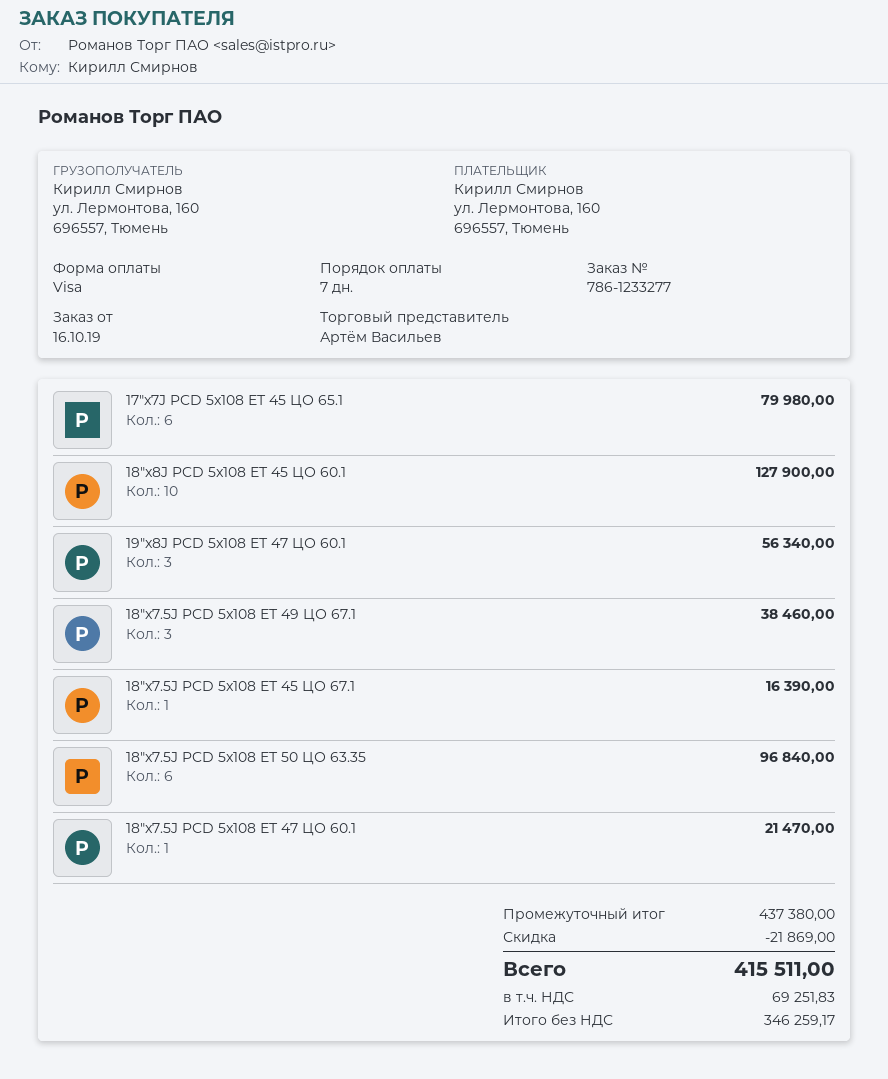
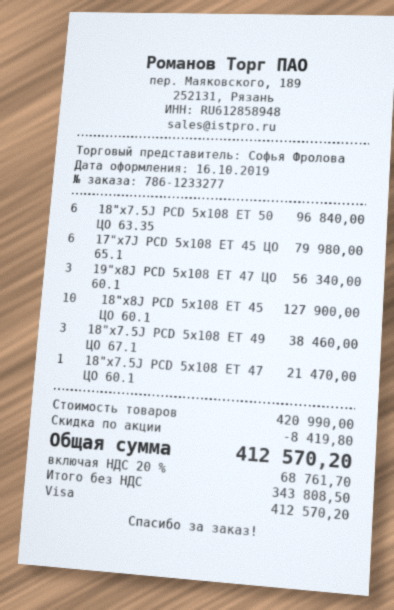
sales rep: Артём Васильев -> Софья Фролова
18"x7.5J PCD 5x108 ЕТ 45 ЦО 67.1: 1 for 16390.00 -> none
subtotal: 437380.00 -> 420990.00
discount: 21869.00 -> 8419.80
net: 346259.17 -> 343808.50
tax: 69251.83 -> 68761.70
total: 415511.00 -> 412570.20

